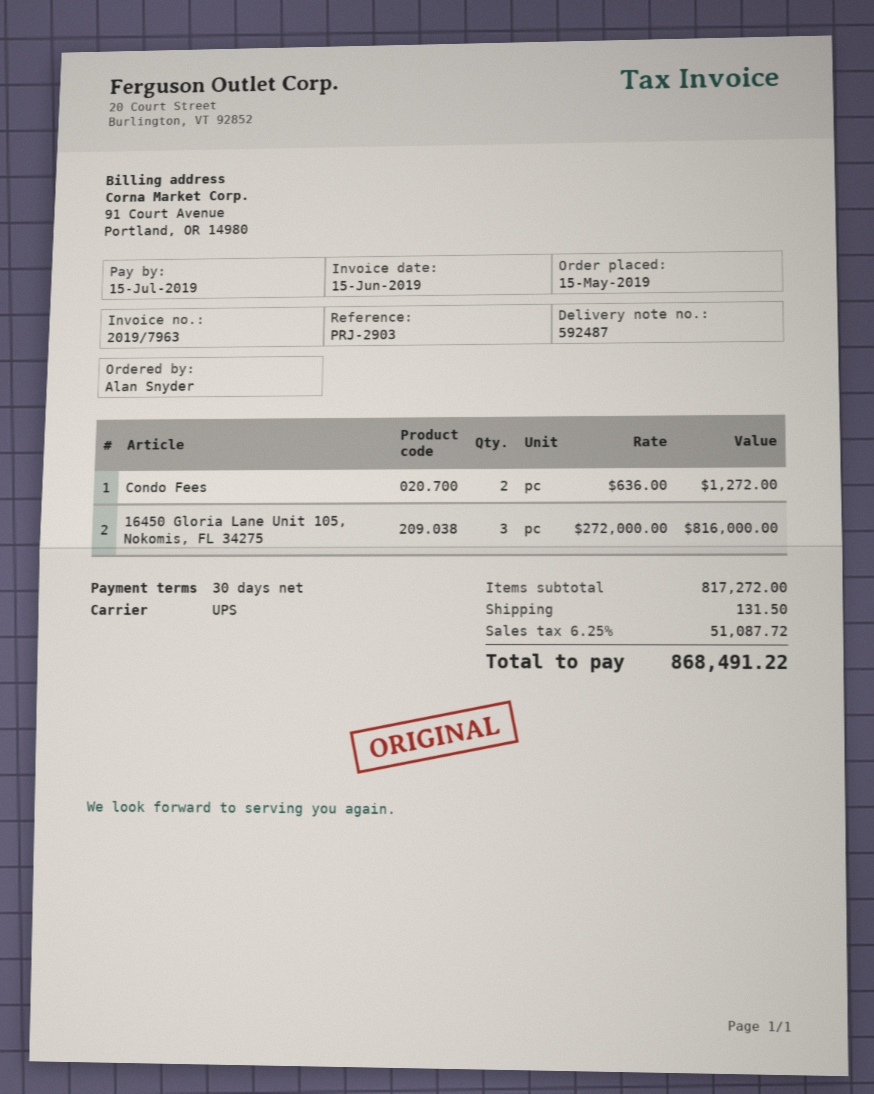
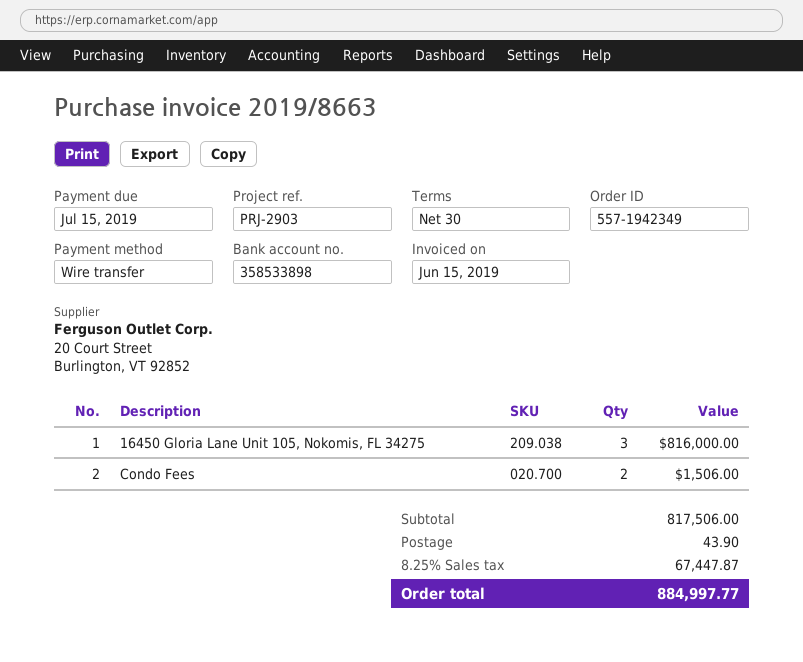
invoice number: 2019/7963 -> 2019/8663
Condo Fees: 2 for 1272.00 -> 2 for 1506.00
subtotal: 817272.00 -> 817506.00
shipping: 131.50 -> 43.90
tax: 6.25% = 51087.72 -> 8.25% = 67447.87
total: 868491.22 -> 884997.77

